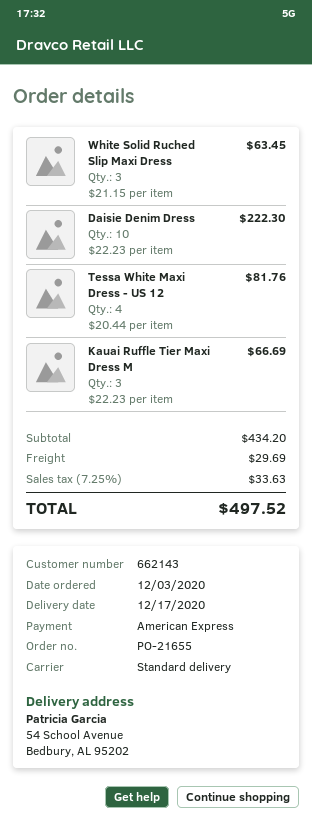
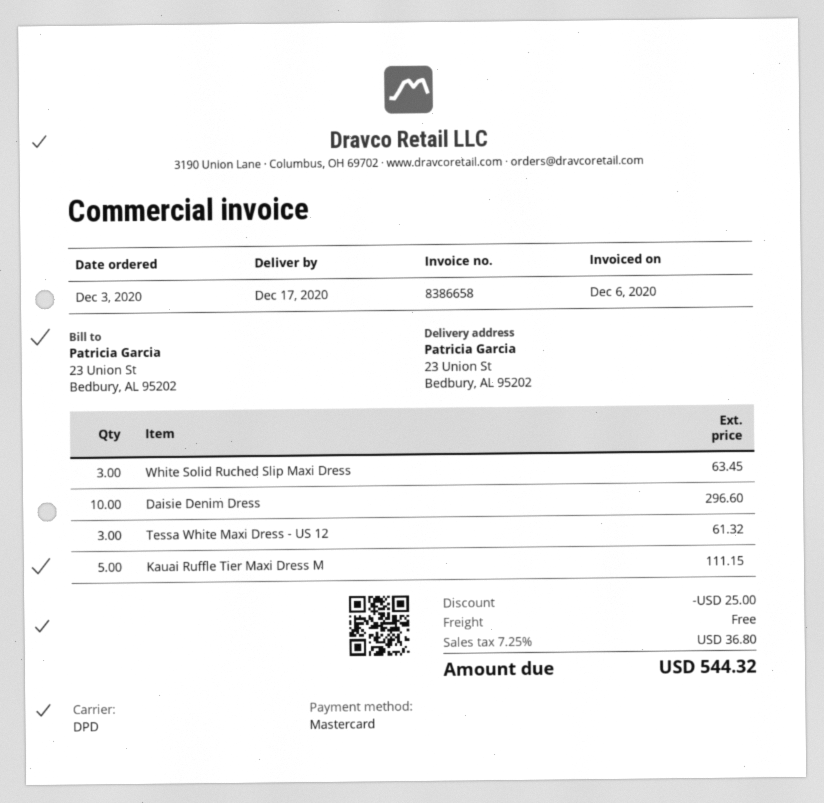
payment method: American Express -> Mastercard
shipping method: standard -> DPD
ship to: 54 School Avenue, Bedbury, AL 95202 -> 23 Union St, Bedbury, AL 95202
Daisie Denim Dress: 10 for 222.30 -> 10 for 296.60
Tessa White Maxi Dress - US 12: 4 for 81.76 -> 3 for 61.32
Kauai Ruffle Tier Maxi Dress M: 3 for 66.69 -> 5 for 111.15
discount: none -> 25.00
shipping: 29.69 -> 0.00
tax: 7.25% = 33.63 -> 7.25% = 36.80
total: 497.52 -> 544.32

